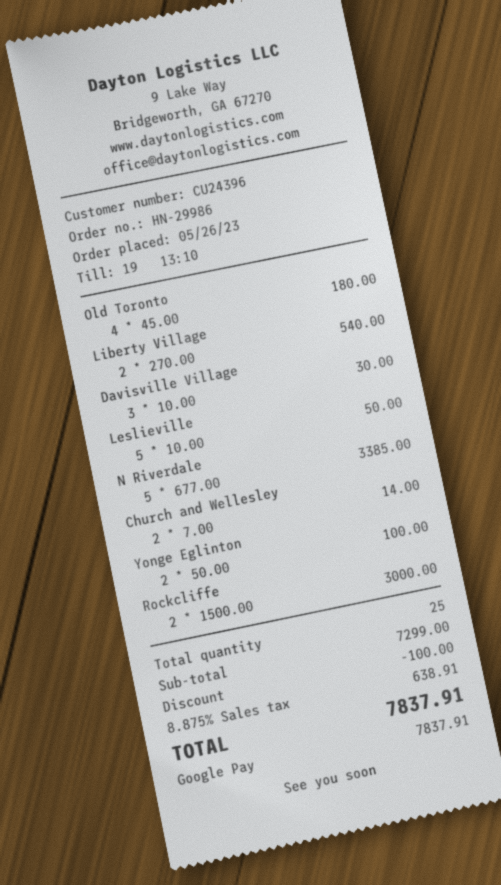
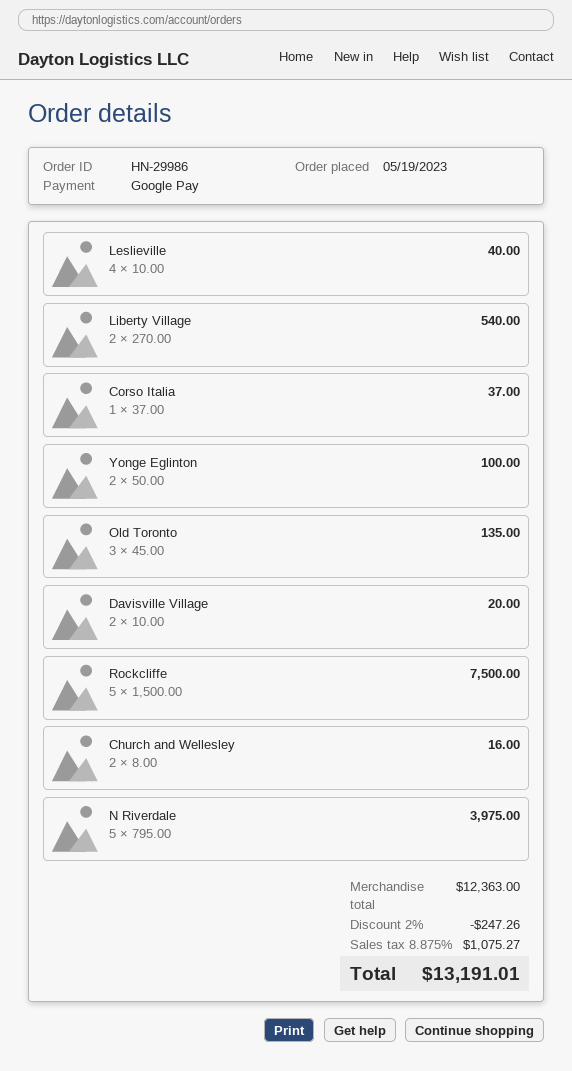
order date: 2023-05-26 -> 2023-05-19
Old Toronto: 4 x 45.00 = 180.00 -> 3 x 45.00 = 135.00
Davisville Village: 3 x 10.00 = 30.00 -> 2 x 10.00 = 20.00
Leslieville: 5 x 10.00 = 50.00 -> 4 x 10.00 = 40.00
N Riverdale: 5 x 677.00 = 3385.00 -> 5 x 795.00 = 3975.00
Church and Wellesley: 2 x 7.00 = 14.00 -> 2 x 8.00 = 16.00
Rockcliffe: 2 x 1500.00 = 3000.00 -> 5 x 1500.00 = 7500.00
Corso Italia: none -> 1 x 37.00 = 37.00
subtotal: 7299.00 -> 12363.00
discount: 100.00 -> 247.26
tax: 8.875% = 638.91 -> 8.875% = 1075.27
total: 7837.91 -> 13191.01

